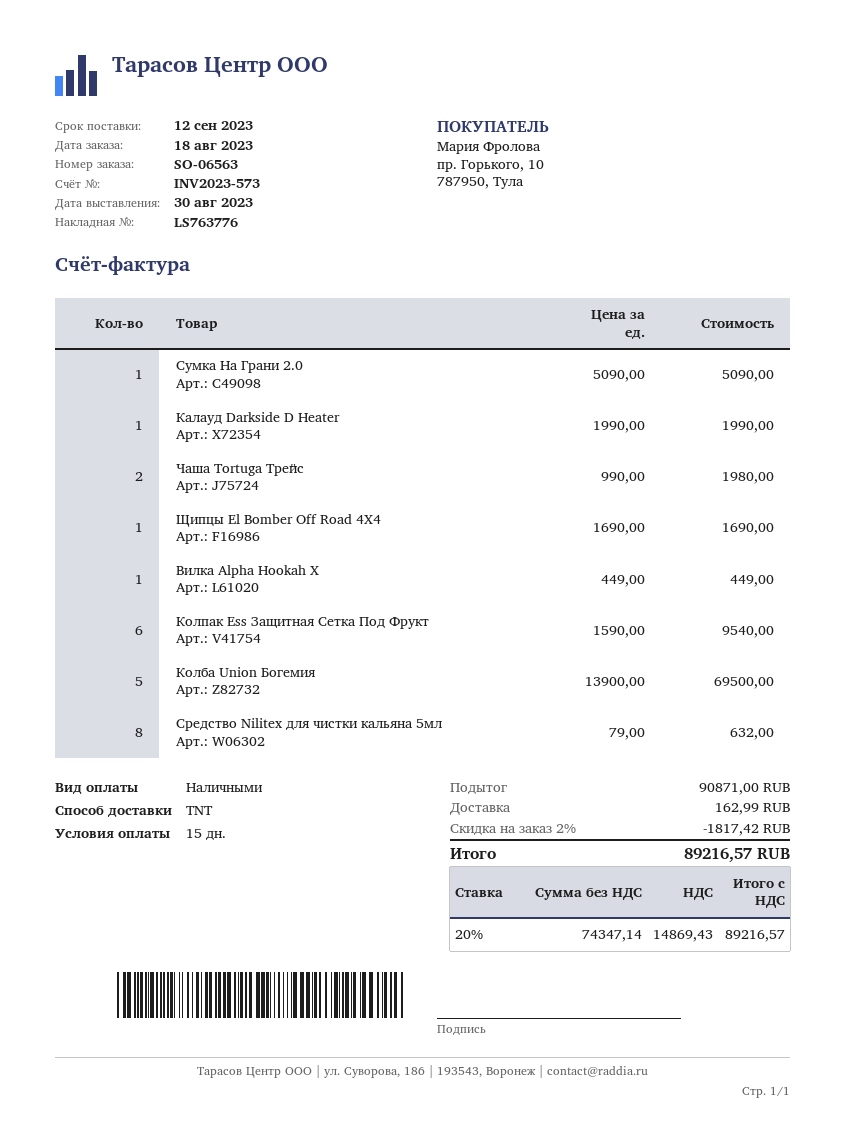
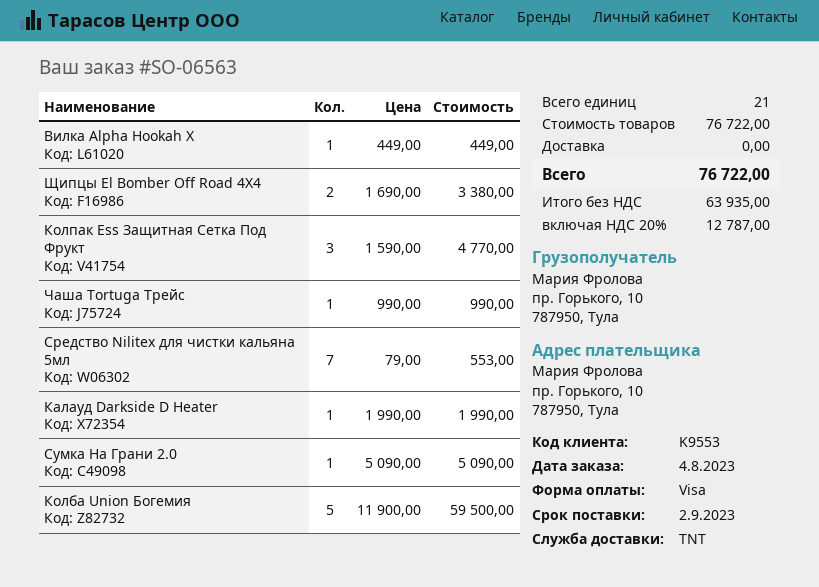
order date: 2023-08-18 -> 2023-08-04
delivery date: 2023-09-12 -> 2023-09-02
payment method: cash -> Visa
Чаша Tortuga Трейс: 2 x 990.00 = 1980.00 -> 1 x 990.00 = 990.00
Щипцы El Bomber Off Road 4X4: 1 x 1690.00 = 1690.00 -> 2 x 1690.00 = 3380.00
Колпак Ess Защитная Сетка Под Фрукт: 6 x 1590.00 = 9540.00 -> 3 x 1590.00 = 4770.00
Колба Union Богемия: 5 x 13900.00 = 69500.00 -> 5 x 11900.00 = 59500.00
Средство Nilitex для чистки кальяна 5мл: 8 x 79.00 = 632.00 -> 7 x 79.00 = 553.00
subtotal: 90871.00 -> 76722.00
discount: 2% = 1817.42 -> none
shipping: 162.99 -> 0.00
net: 74347.14 -> 63935.00
tax: 20% = 14869.43 -> 20% = 12787.00
total: 89216.57 -> 76722.00

